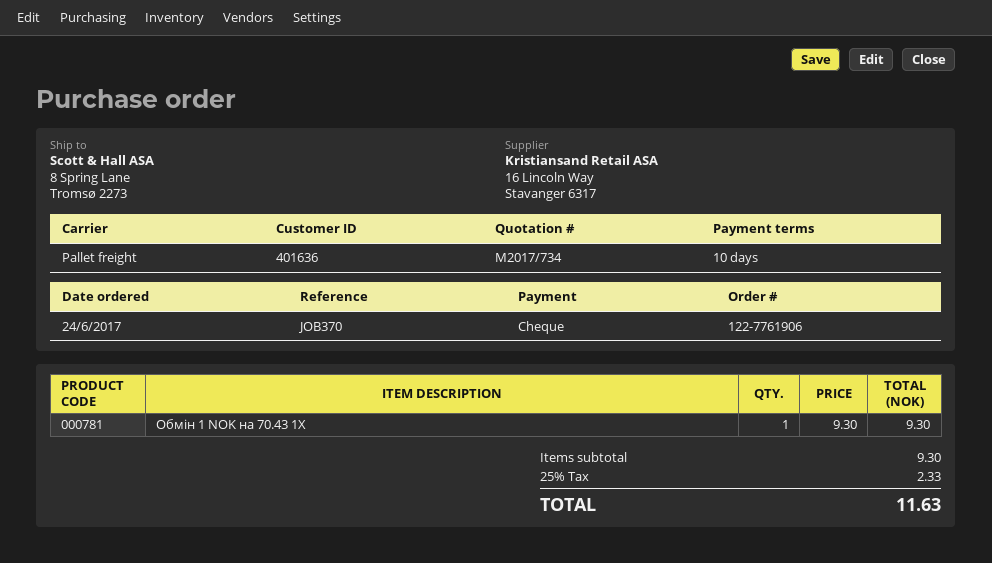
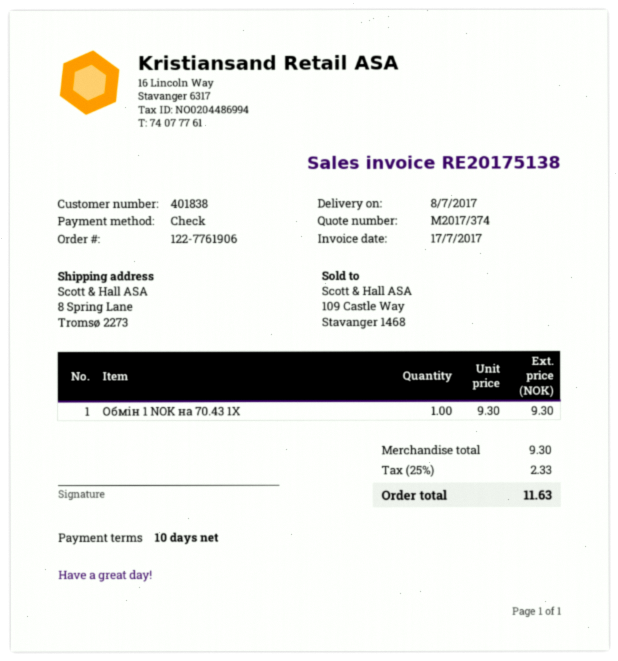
quote number: M2017/734 -> M2017/374
customer number: 401636 -> 401838

